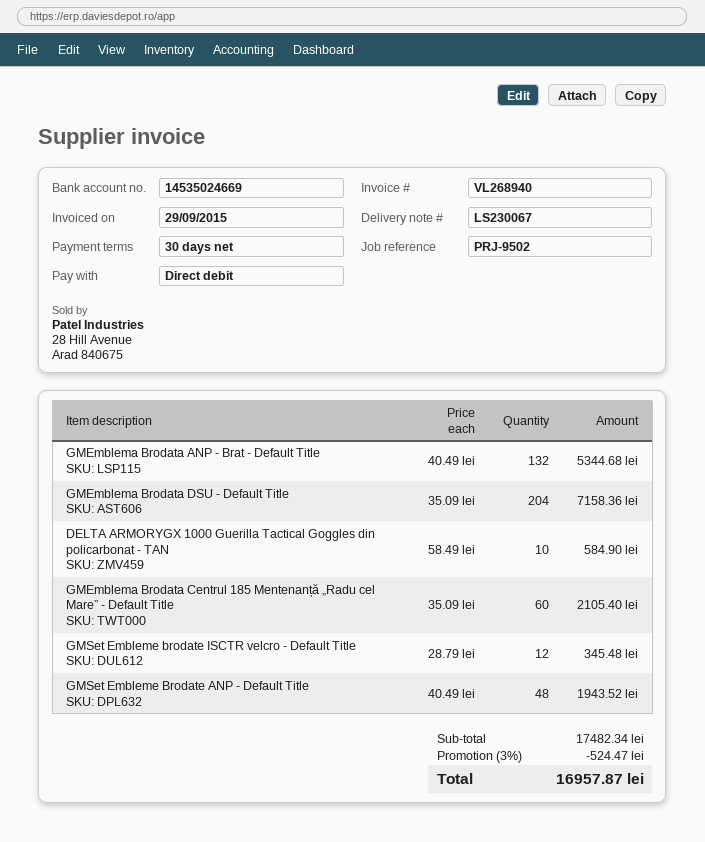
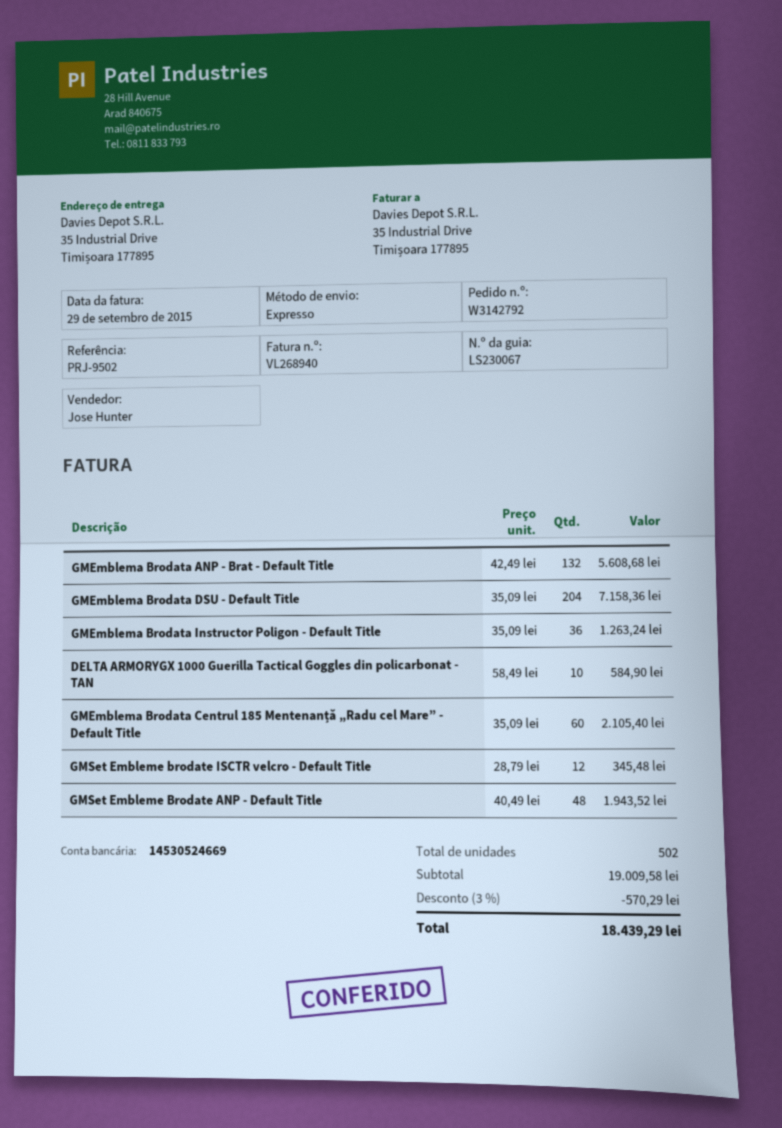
bank account: 14535024669 -> 14530524669
GMEmblema Brodata ANP - Brat - Default Title: 132 x 40.49 = 5344.68 -> 132 x 42.49 = 5608.68
GMEmblema Brodata Instructor Poligon - Default Title: none -> 36 x 35.09 = 1263.24
subtotal: 17482.34 -> 19009.58
discount: 3% = 524.47 -> 3% = 570.29
total: 16957.87 -> 18439.29

